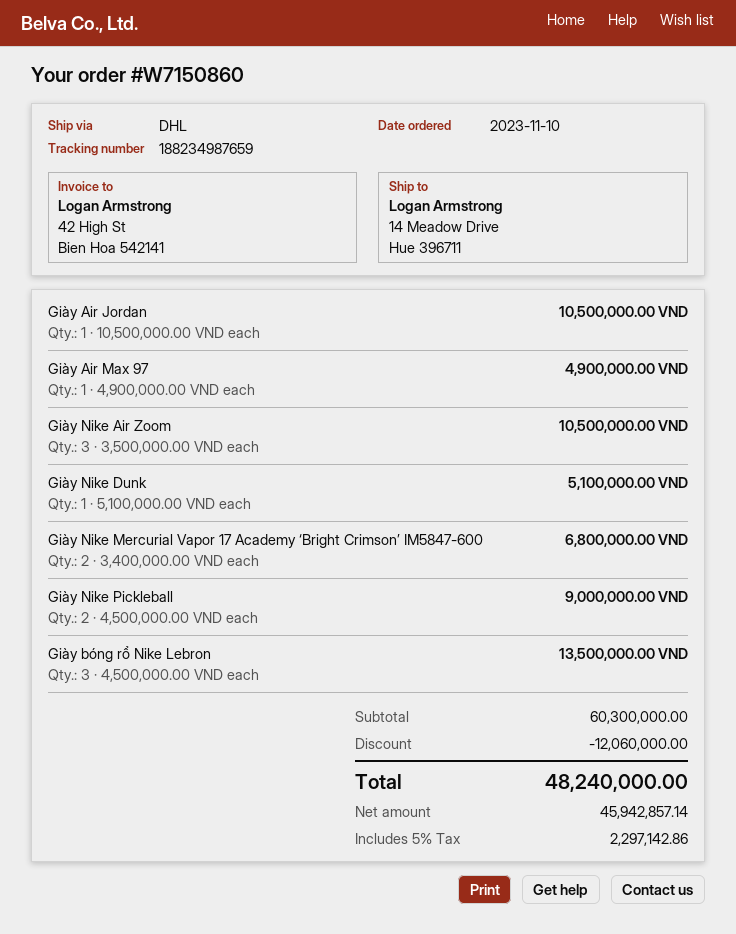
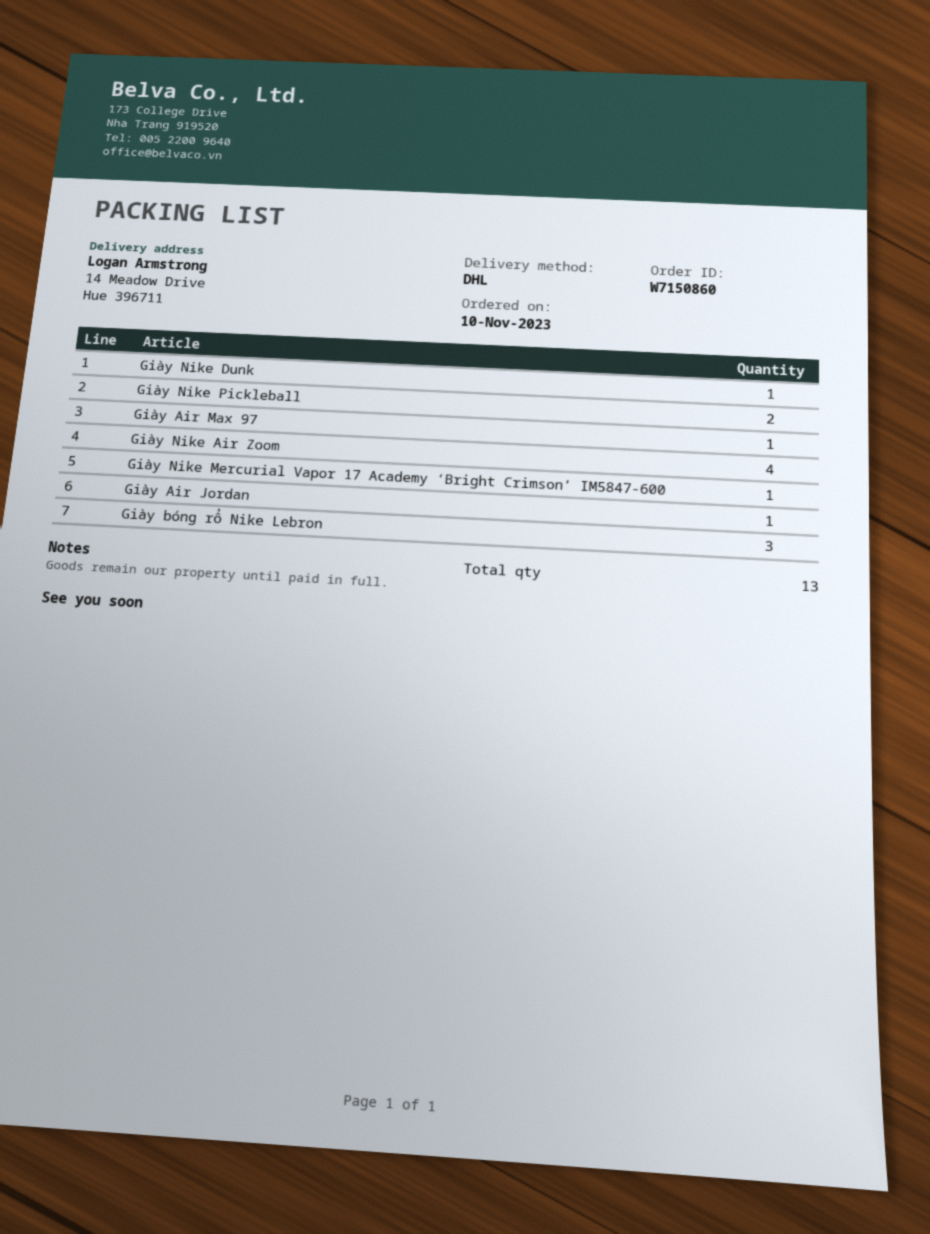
Giày Nike Air Zoom: 3 -> 4
Giày Nike Mercurial Vapor 17 Academy ‘Bright Crimson’ IM5847-600: 2 -> 1

